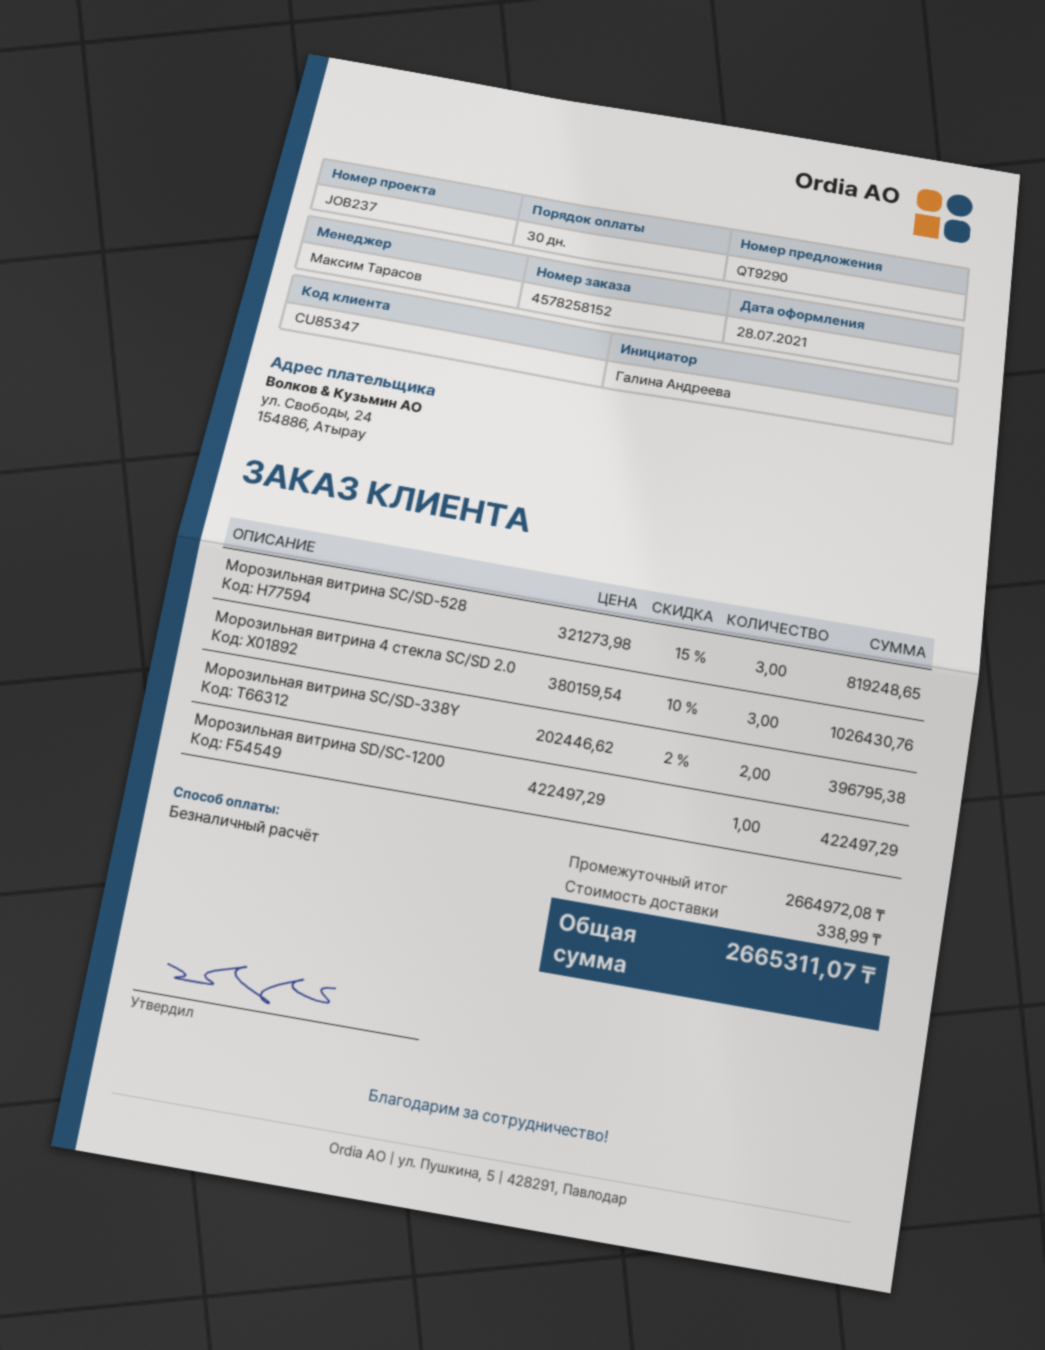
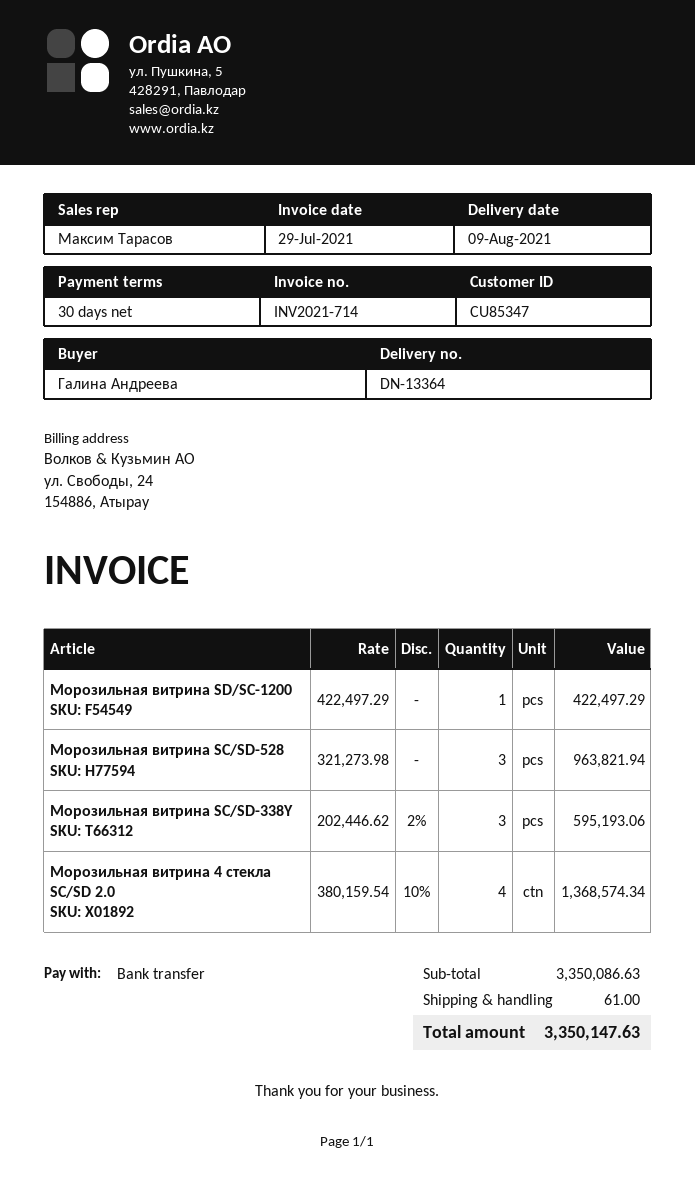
Морозильная витрина SC/SD-528: 3 x 321273.98 - 15% = 819248.65 -> 3 x 321273.98 = 963821.94
Морозильная витрина 4 стекла SC/SD 2.0: 3 x 380159.54 - 10% = 1026430.76 -> 4 x 380159.54 - 10% = 1368574.34
Морозильная витрина SC/SD-338Y: 2 x 202446.62 - 2% = 396795.38 -> 3 x 202446.62 - 2% = 595193.06
subtotal: 2664972.08 -> 3350086.63
shipping: 338.99 -> 61.00
total: 2665311.07 -> 3350147.63

